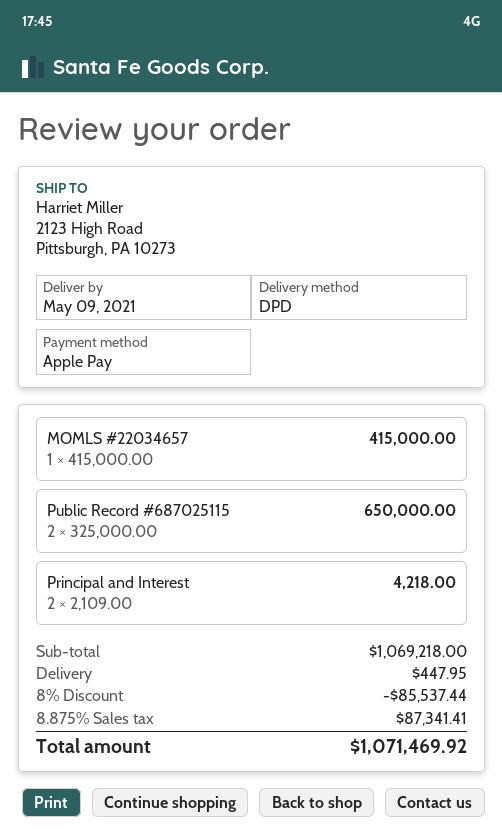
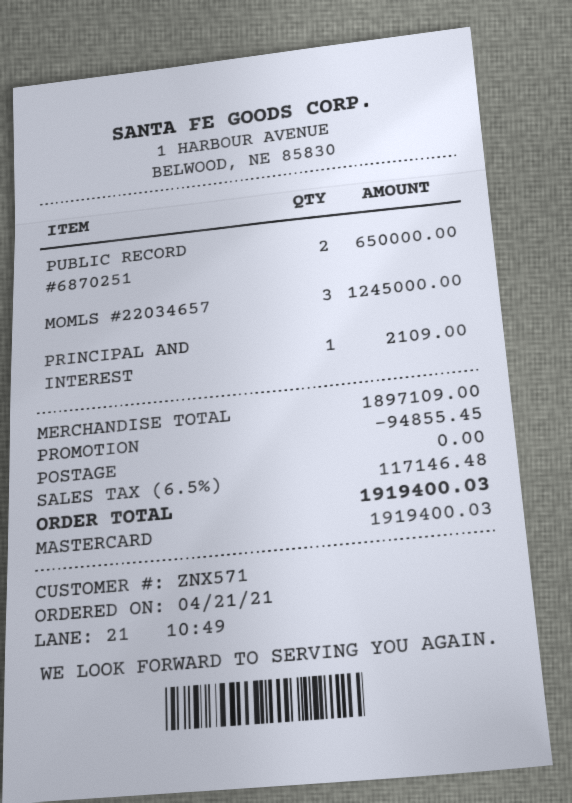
payment method: Apple Pay -> Mastercard
MOMLS #22034657: 1 for 415000.00 -> 3 for 1245000.00
Principal and Interest: 2 for 4218.00 -> 1 for 2109.00
subtotal: 1069218.00 -> 1897109.00
discount: 85537.44 -> 94855.45
shipping: 447.95 -> 0.00
tax: 8.875% = 87341.41 -> 6.5% = 117146.48
total: 1071469.92 -> 1919400.03

